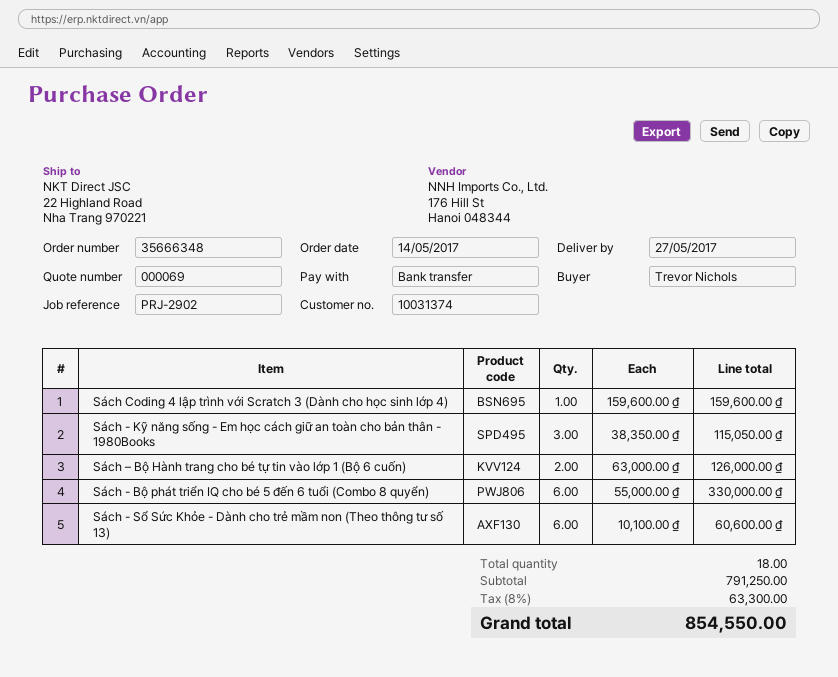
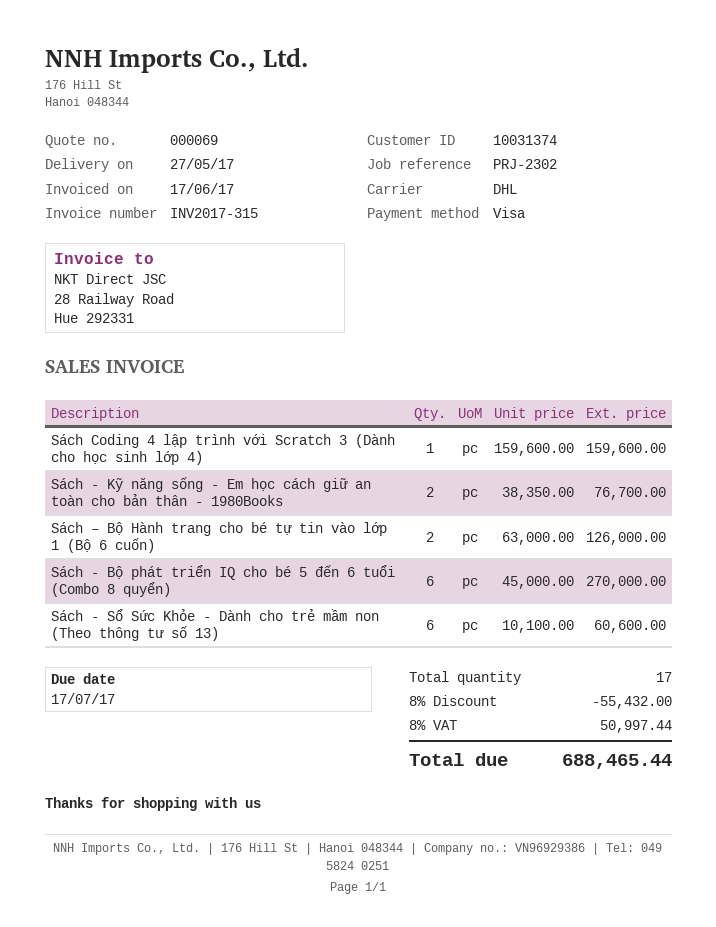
reference: PRJ-2902 -> PRJ-2302
payment method: bank transfer -> Visa
Sách - Kỹ năng sống - Em học cách giữ an toàn cho bản thân - 1980Books: 3 x 38350.00 = 115050.00 -> 2 x 38350.00 = 76700.00
Sách - Bộ phát triển IQ cho bé 5 đến 6 tuổi (Combo 8 quyển): 6 x 55000.00 = 330000.00 -> 6 x 45000.00 = 270000.00
total quantity: 18 -> 17
discount: none -> 8% = 55432.00
tax: 8% = 63300.00 -> 8% = 50997.44
total: 854550.00 -> 688465.44

